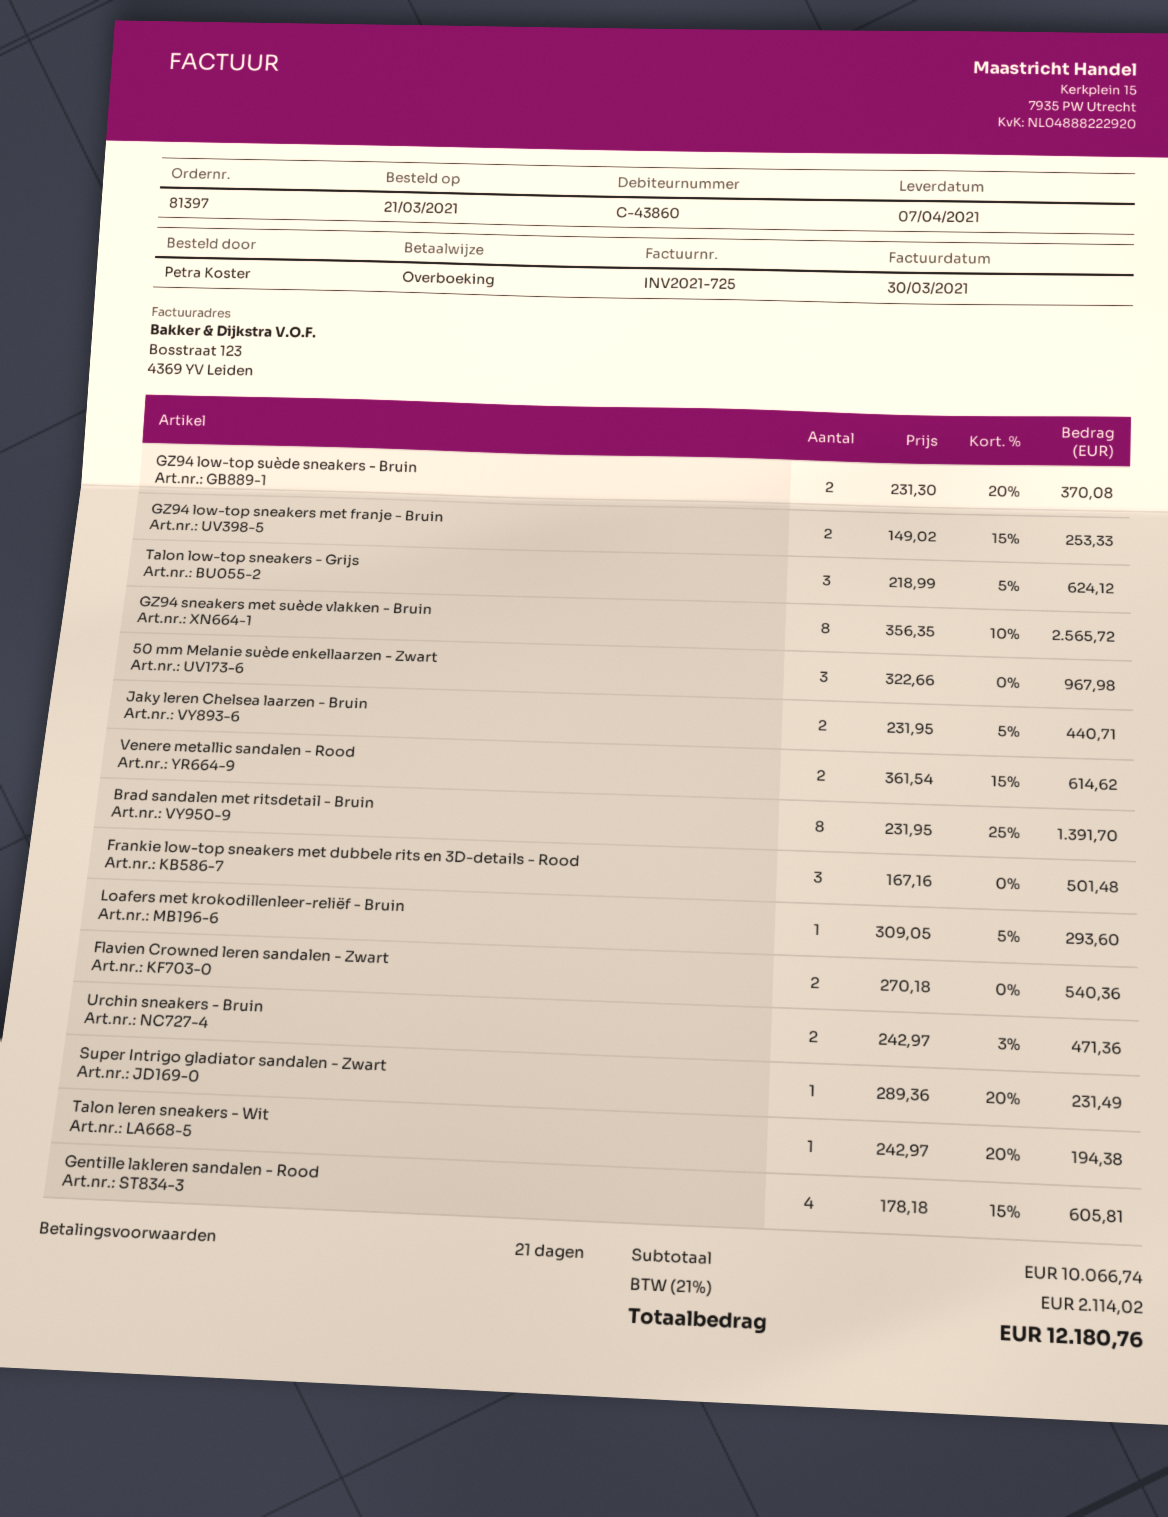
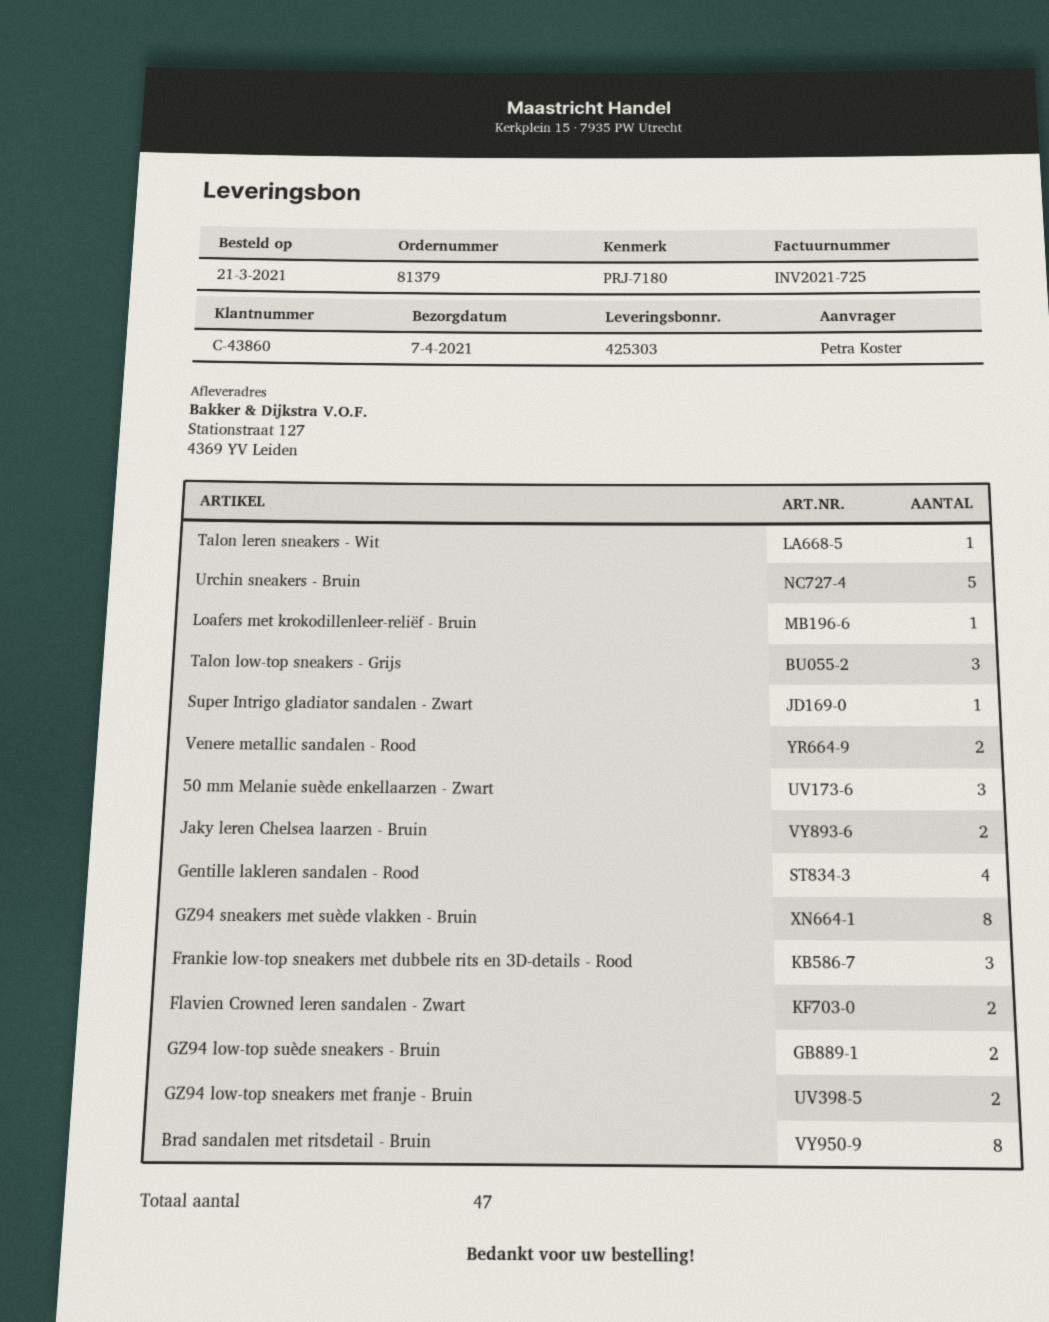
order number: 81397 -> 81379
Urchin sneakers - Bruin: 2 -> 5

